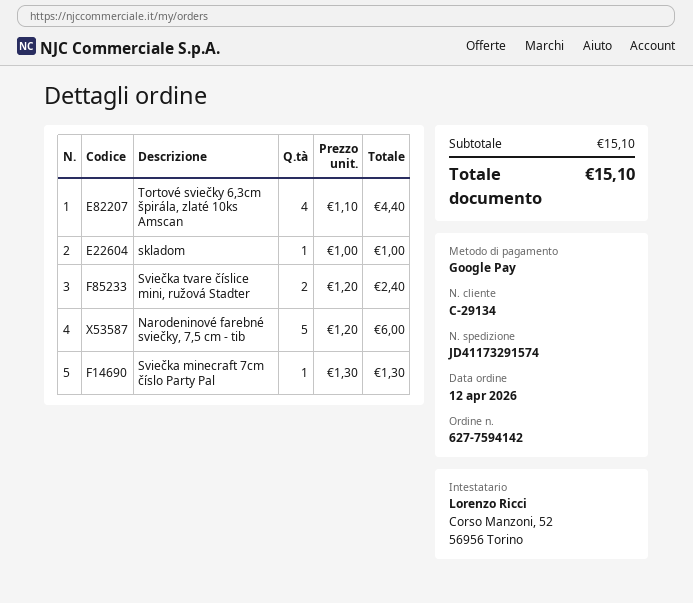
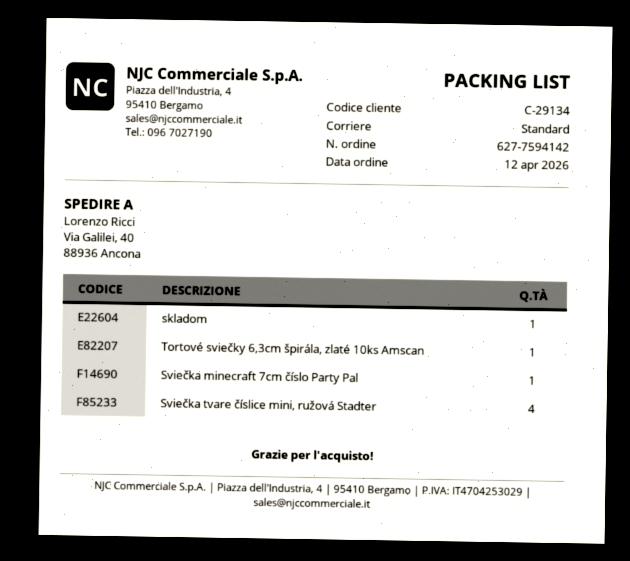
Tortové sviečky 6,3cm špirála, zlaté 10ks Amscan: 4 -> 1
Sviečka tvare číslice mini, ružová Stadter: 2 -> 4
Narodeninové farebné sviečky, 7,5 cm - tib: 5 -> none

